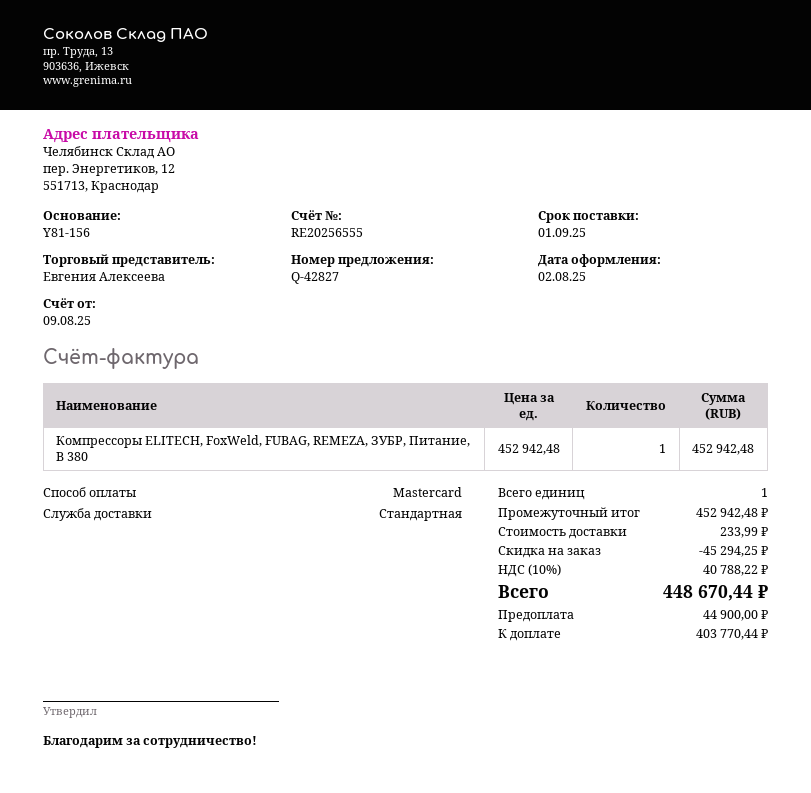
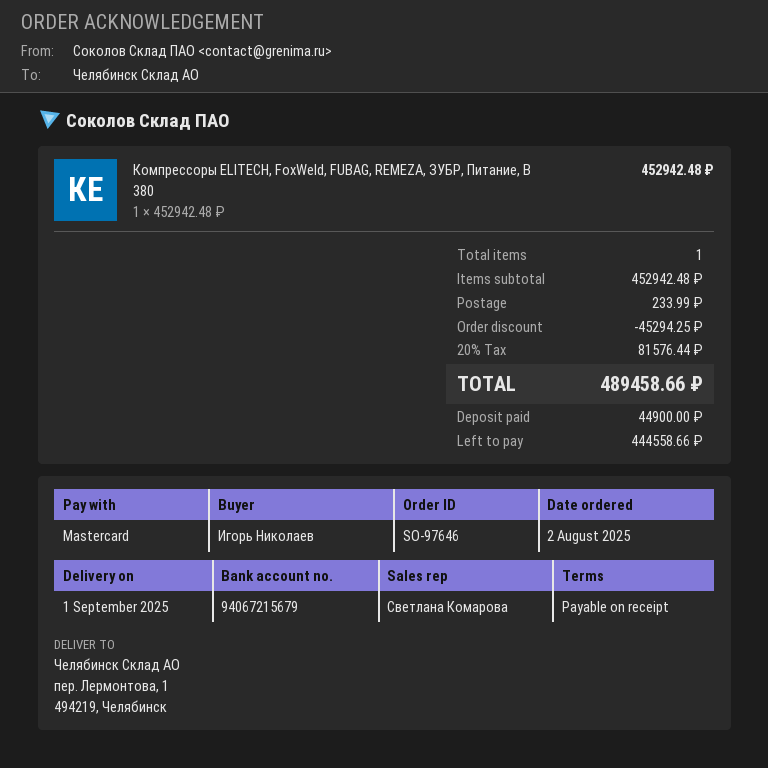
sales rep: Евгения Алексеева -> Светлана Комарова
tax: 10% = 40788.22 -> 20% = 81576.44
total: 448670.44 -> 489458.66
balance: 403770.44 -> 444558.66

